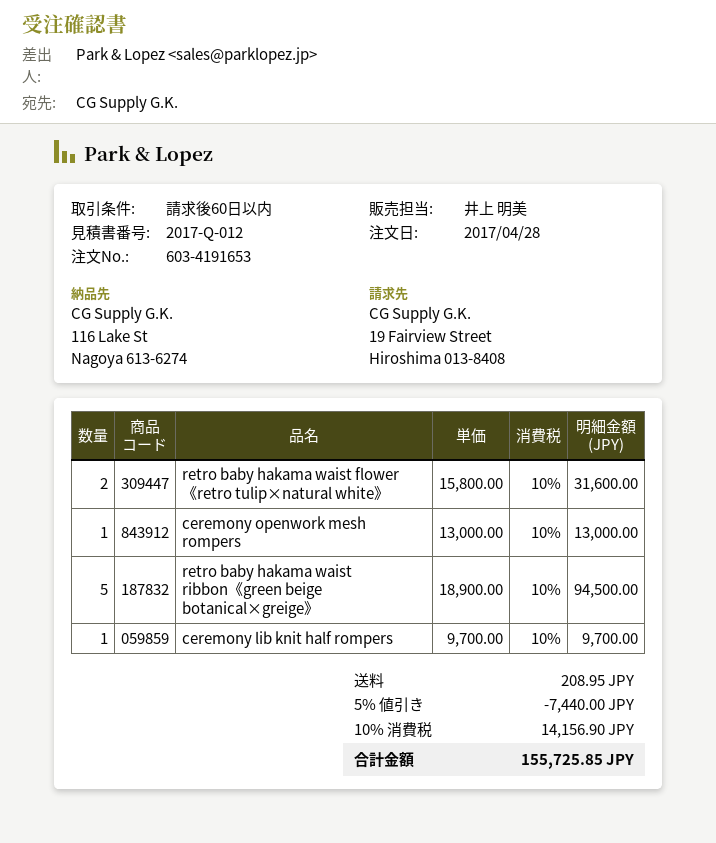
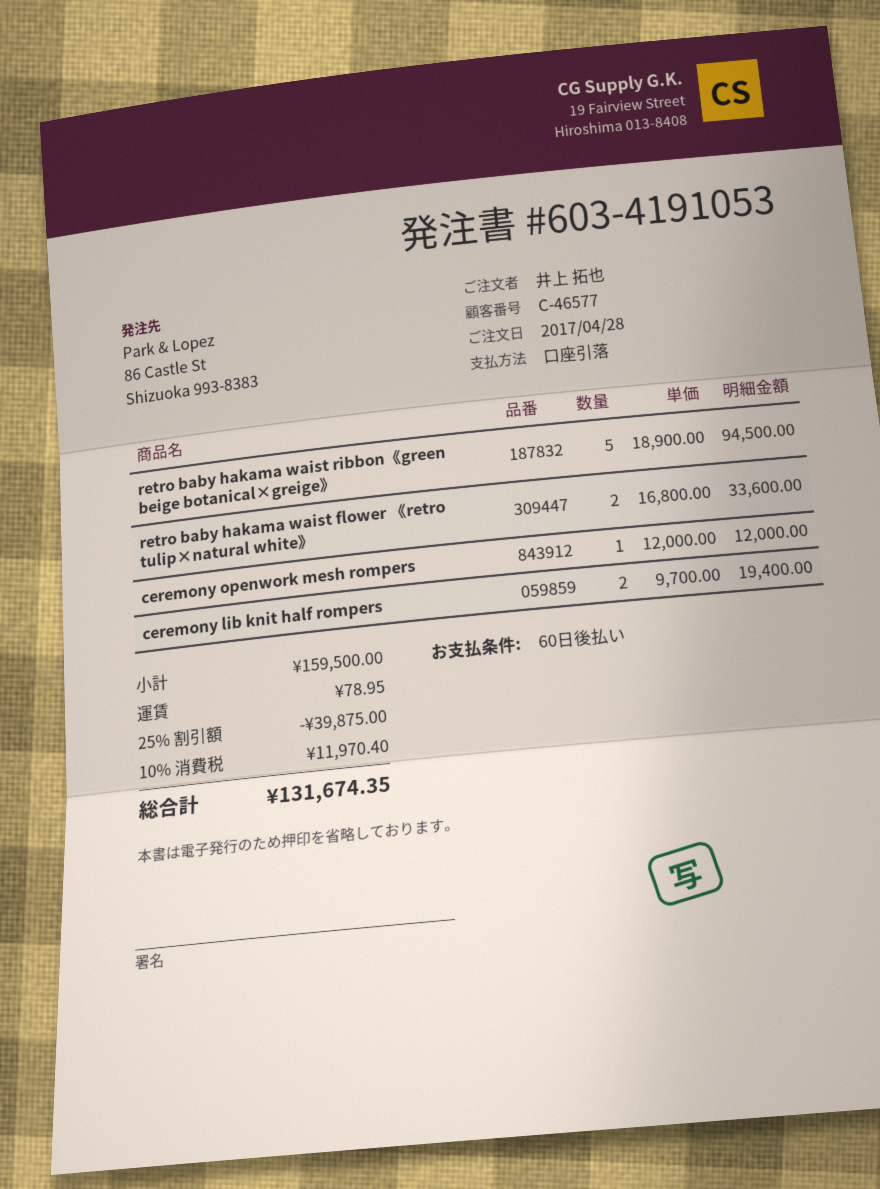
order number: 603-4191653 -> 603-4191053
retro baby hakama waist flower 《retro tulip×natural white》: 2 x 15800.00 = 31600.00 -> 2 x 16800.00 = 33600.00
ceremony openwork mesh rompers: 1 x 13000.00 = 13000.00 -> 1 x 12000.00 = 12000.00
ceremony lib knit half rompers: 1 x 9700.00 = 9700.00 -> 2 x 9700.00 = 19400.00
discount: 5% = 7440.00 -> 25% = 39875.00
shipping: 208.95 -> 78.95
tax: 10% = 14156.90 -> 10% = 11970.40
total: 155725.85 -> 131674.35

